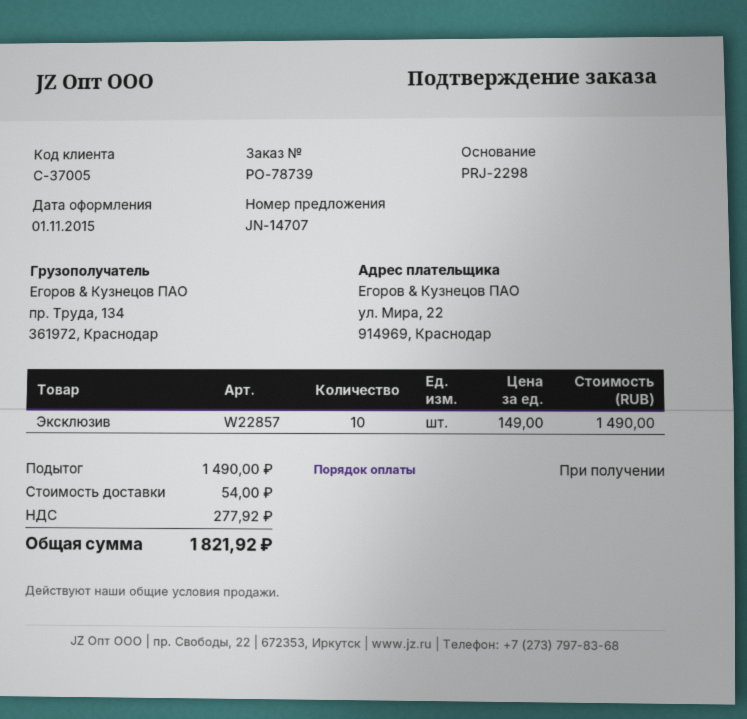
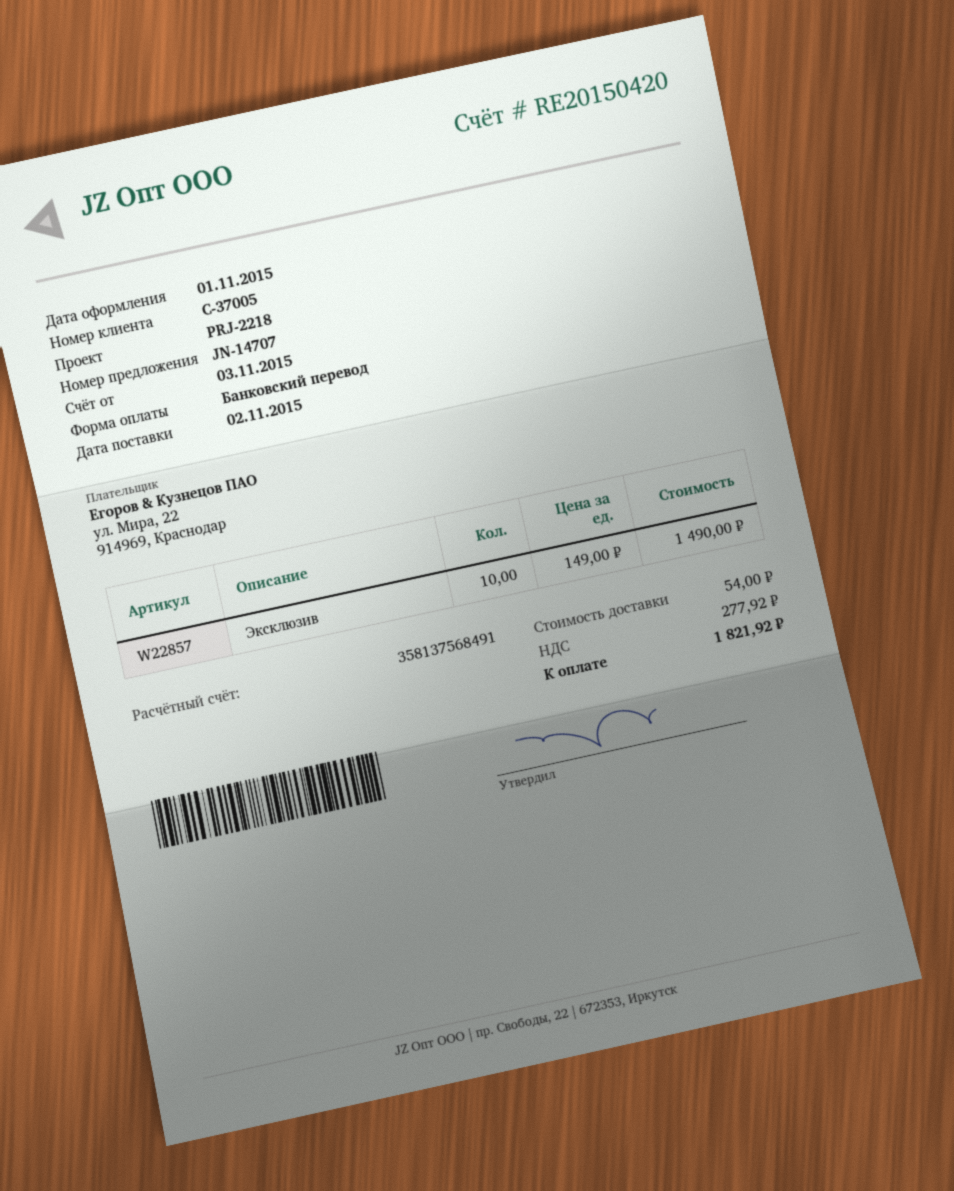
reference: PRJ-2298 -> PRJ-2218

